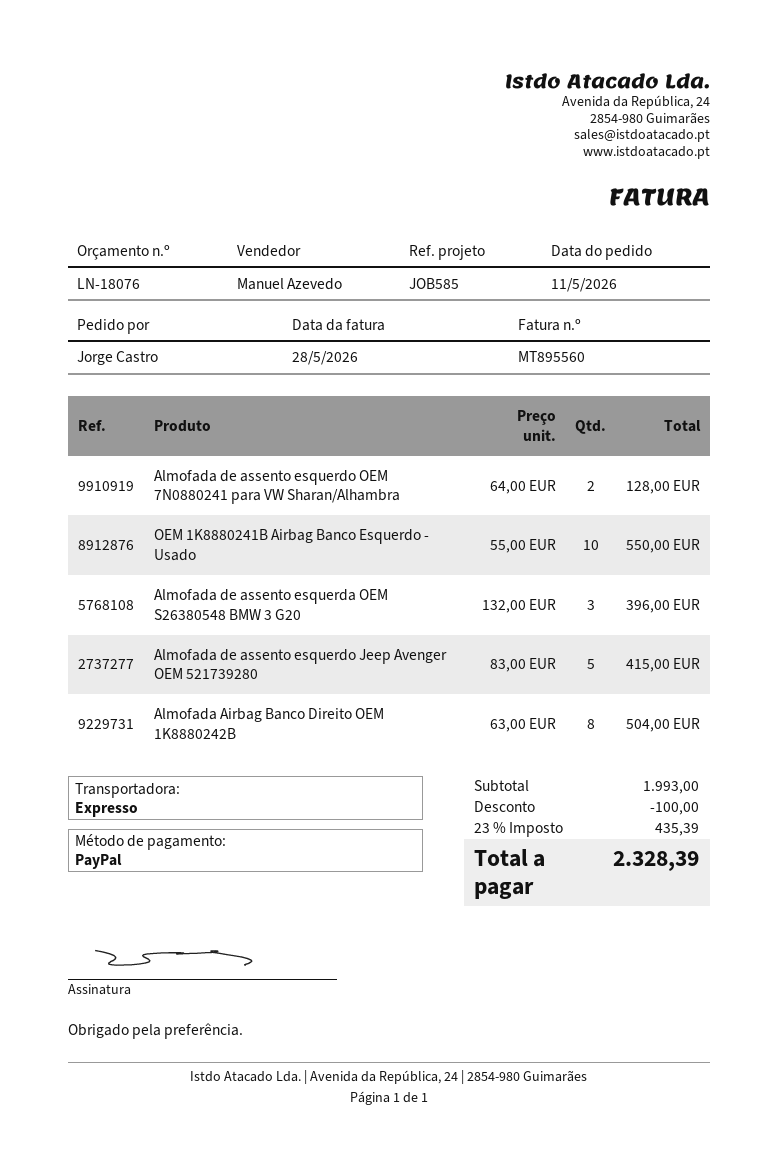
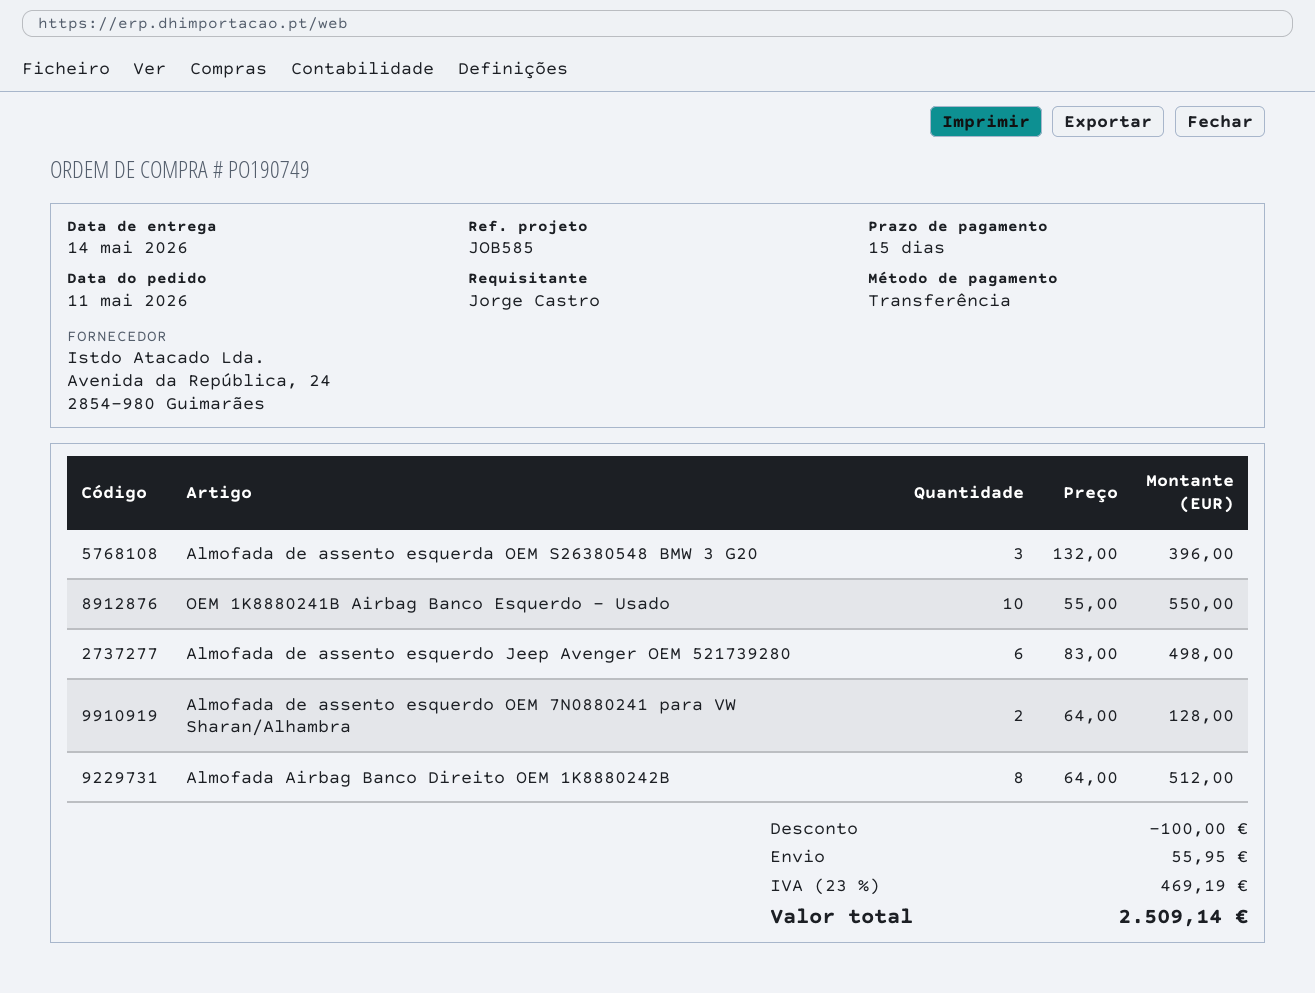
payment method: PayPal -> bank transfer
Almofada de assento esquerdo Jeep Avenger OEM 521739280: 5 x 83.00 = 415.00 -> 6 x 83.00 = 498.00
Almofada Airbag Banco Direito OEM 1K8880242B: 8 x 63.00 = 504.00 -> 8 x 64.00 = 512.00
shipping: none -> 55.95
tax: 23% = 435.39 -> 23% = 469.19
total: 2328.39 -> 2509.14

